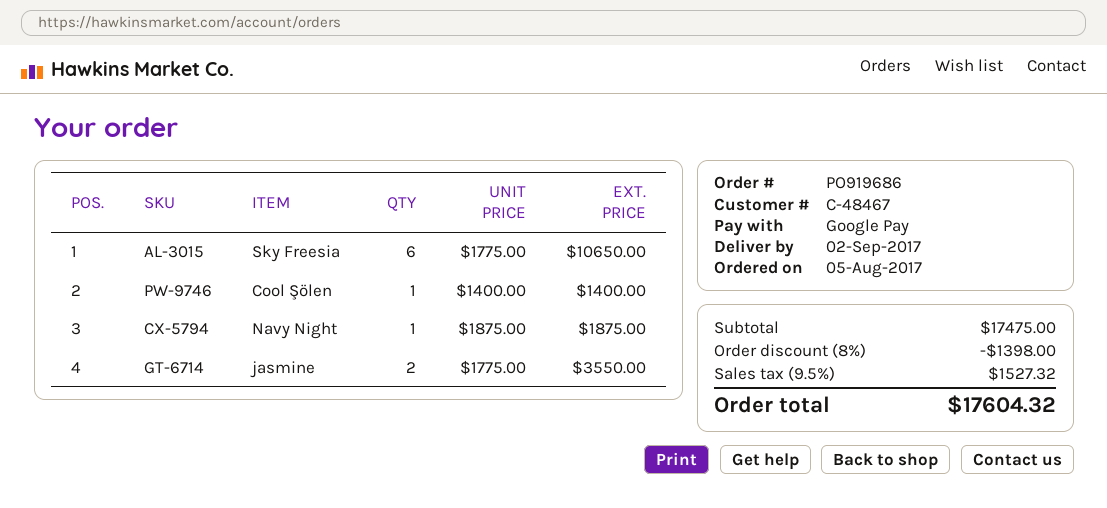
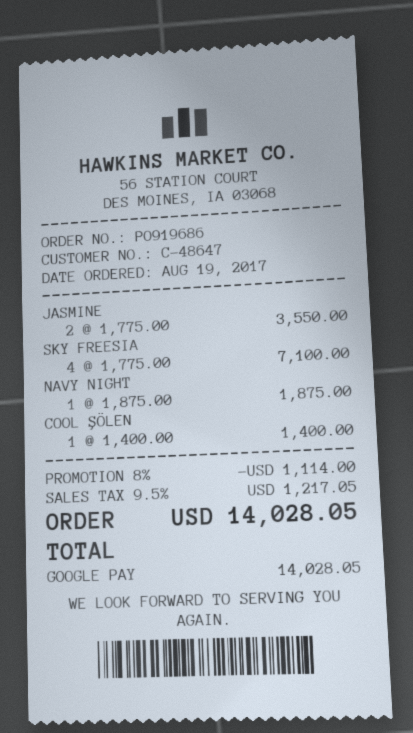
order date: 2017-08-05 -> 2017-08-19
customer number: C-48467 -> C-48647
Sky Freesia: 6 x 1775.00 = 10650.00 -> 4 x 1775.00 = 7100.00
discount: 8% = 1398.00 -> 8% = 1114.00
tax: 9.5% = 1527.32 -> 9.5% = 1217.05
total: 17604.32 -> 14028.05

